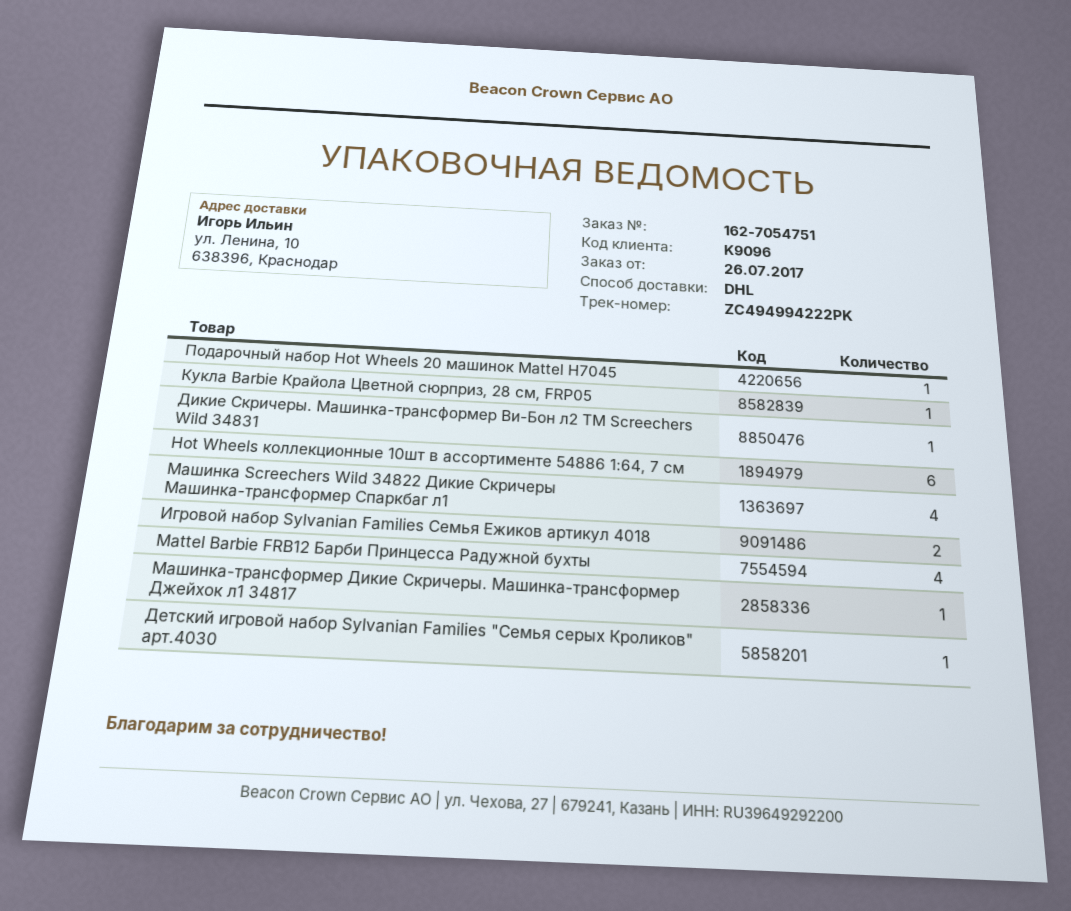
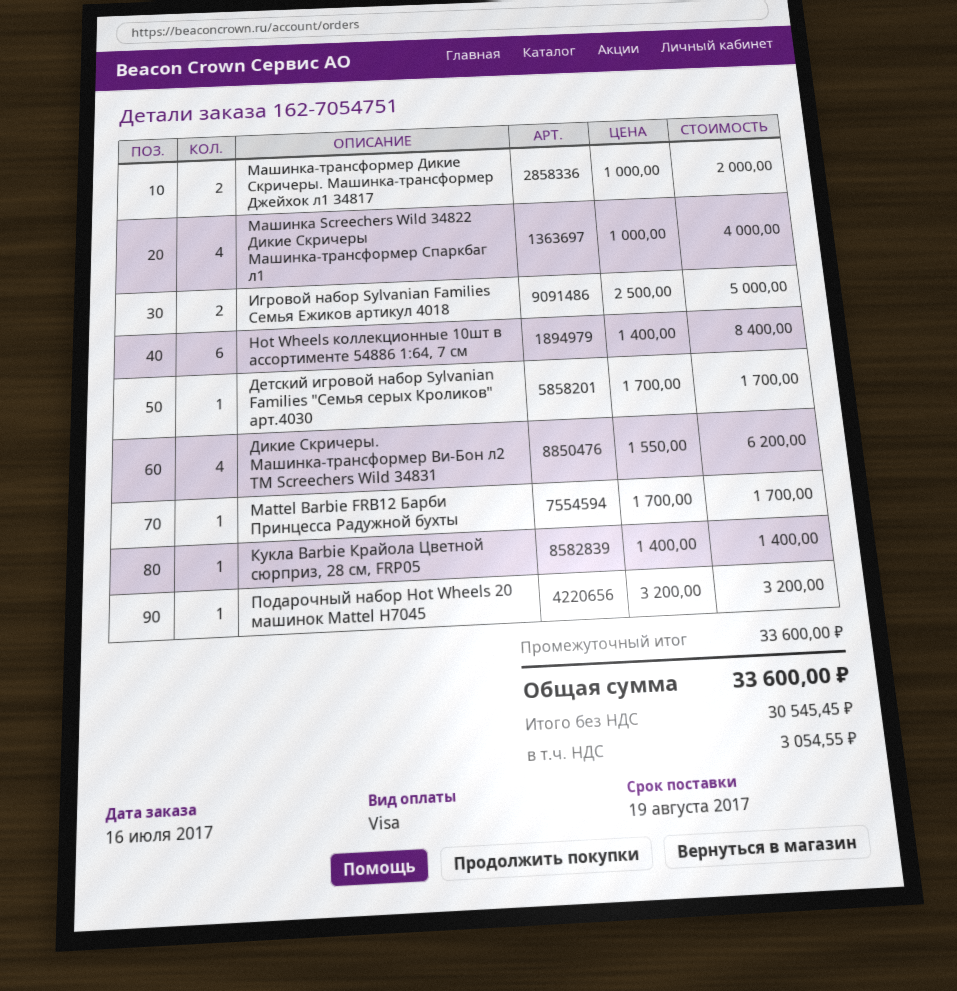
order date: 2017-07-26 -> 2017-07-16
Дикие Скричеры. Машинка-трансформер Ви-Бон л2 ТМ Screechers Wild 34831: 1 -> 4
Mattel Barbie FRB12 Барби Принцесса Радужной бухты: 4 -> 1
Машинка-трансформер Дикие Скричеры. Машинка-трансформер Джейхок л1 34817: 1 -> 2

